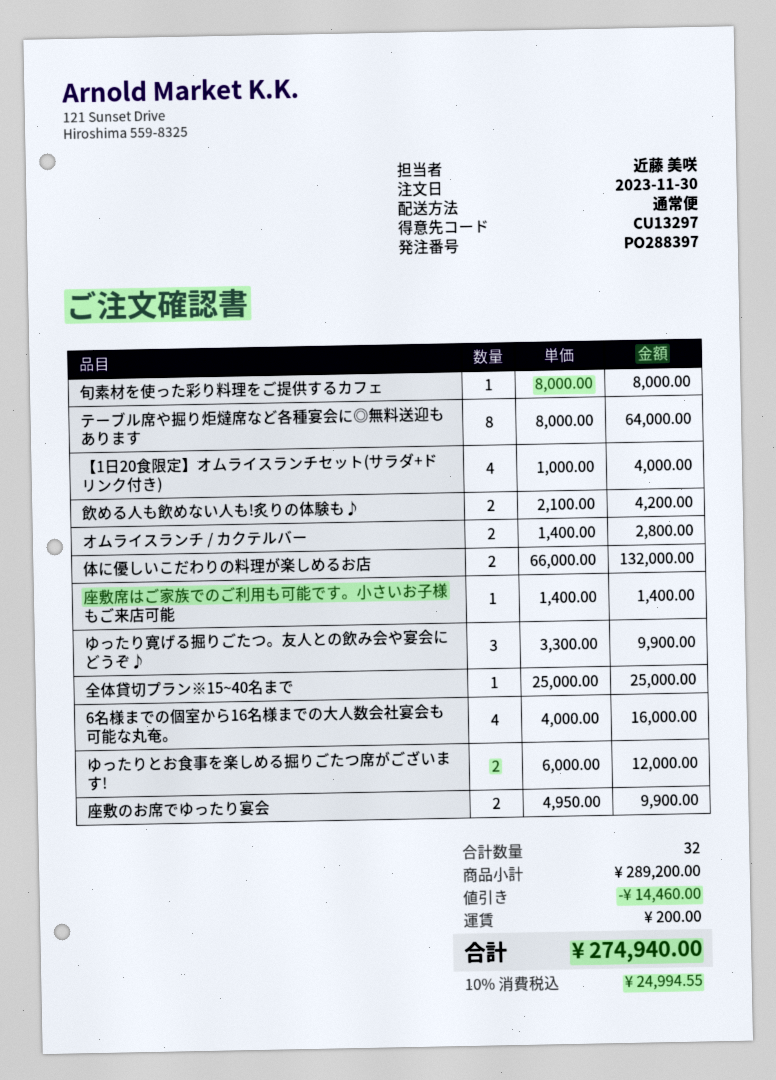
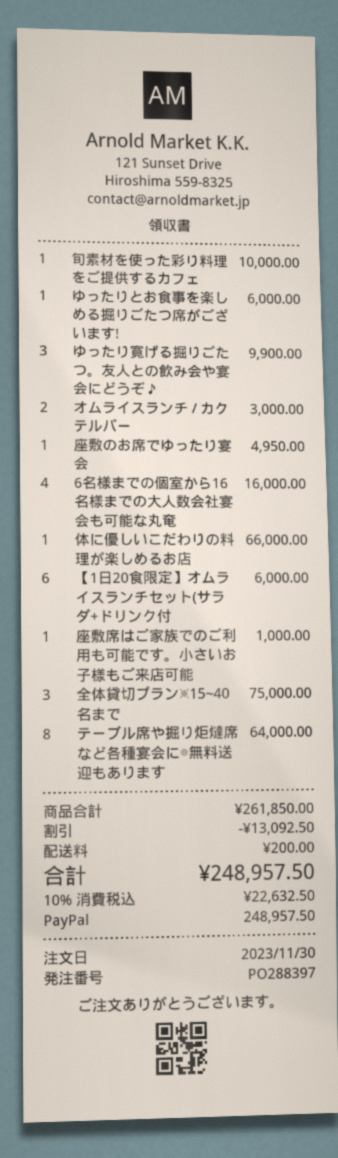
旬素材を使った彩り料理をご提供するカフェ: 1 for 8000.00 -> 1 for 10000.00
【1日20食限定】オムライスランチセット(サラダ+ドリンク付き): 4 for 4000.00 -> 6 for 6000.00
飲める人も飲めない人も!炙りの体験も♪: 2 for 4200.00 -> none
オムライスランチ / カクテルバー: 2 for 2800.00 -> 2 for 3000.00
体に優しいこだわりの料理が楽しめるお店: 2 for 132000.00 -> 1 for 66000.00
座敷席はご家族でのご利用も可能です。小さいお子様もご来店可能: 1 for 1400.00 -> 1 for 1000.00
全体貸切プラン※15~40名まで: 1 for 25000.00 -> 3 for 75000.00
ゆったりとお食事を楽しめる掘りごたつ席がございます!: 2 for 12000.00 -> 1 for 6000.00
座敷のお席でゆったり宴会: 2 for 9900.00 -> 1 for 4950.00
subtotal: 289200.00 -> 261850.00
discount: 14460.00 -> 13092.50
tax: 10% = 24994.55 -> 10% = 22632.50
total: 274940.00 -> 248957.50

